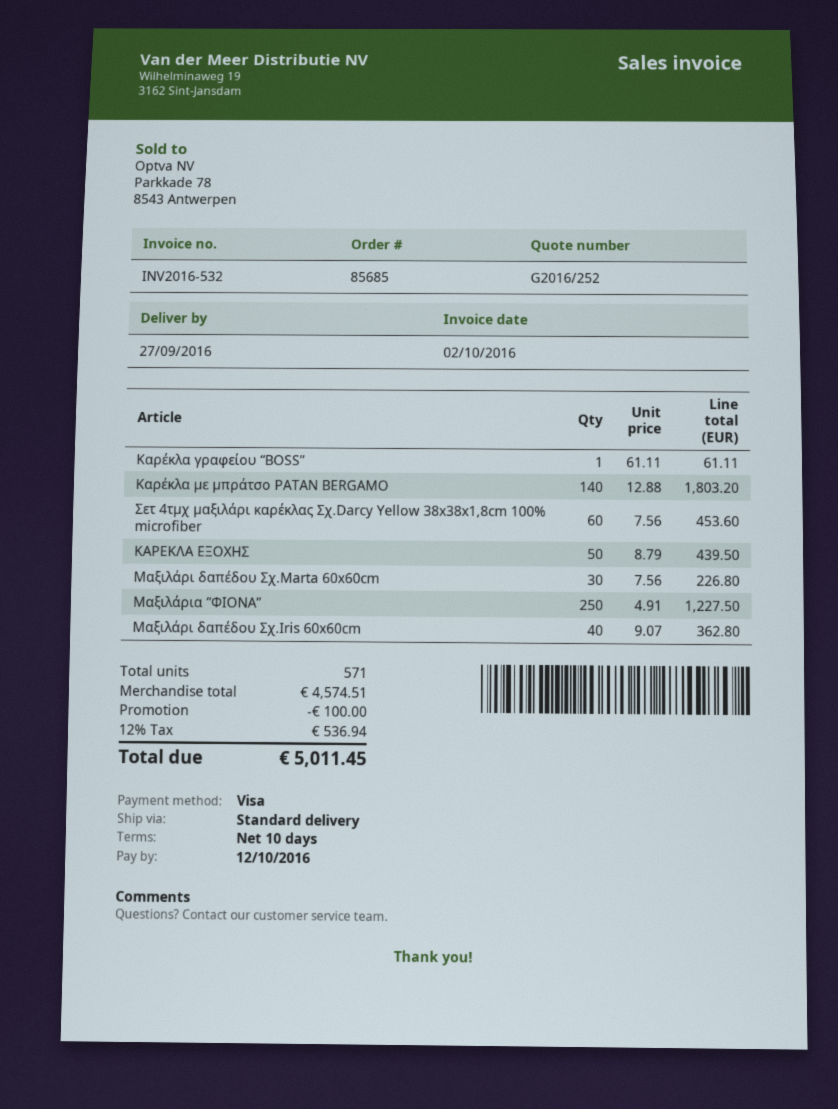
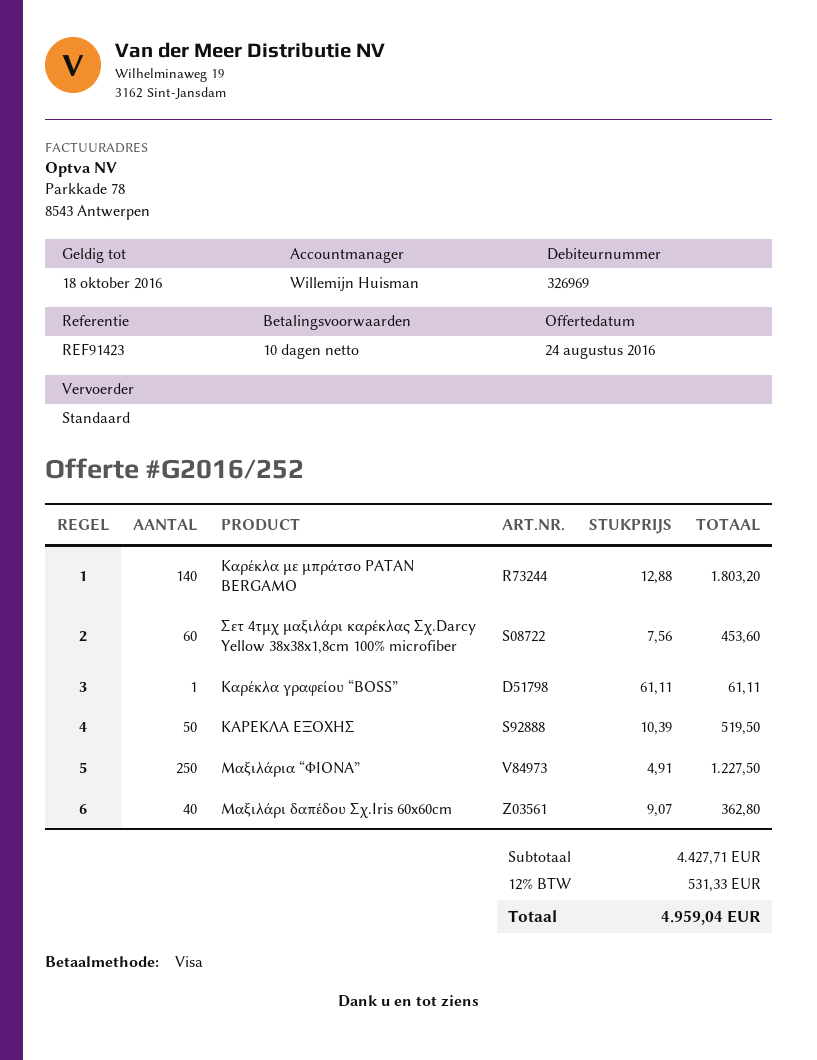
ΚΑΡΕΚΛΑ ΕΞΟΧΗΣ: 50 x 8.79 = 439.50 -> 50 x 10.39 = 519.50
Μαξιλάρι δαπέδου Σχ.Marta 60x60cm: 30 x 7.56 = 226.80 -> none
subtotal: 4574.51 -> 4427.71
discount: 100.00 -> none
tax: 12% = 536.94 -> 12% = 531.33
total: 5011.45 -> 4959.04

